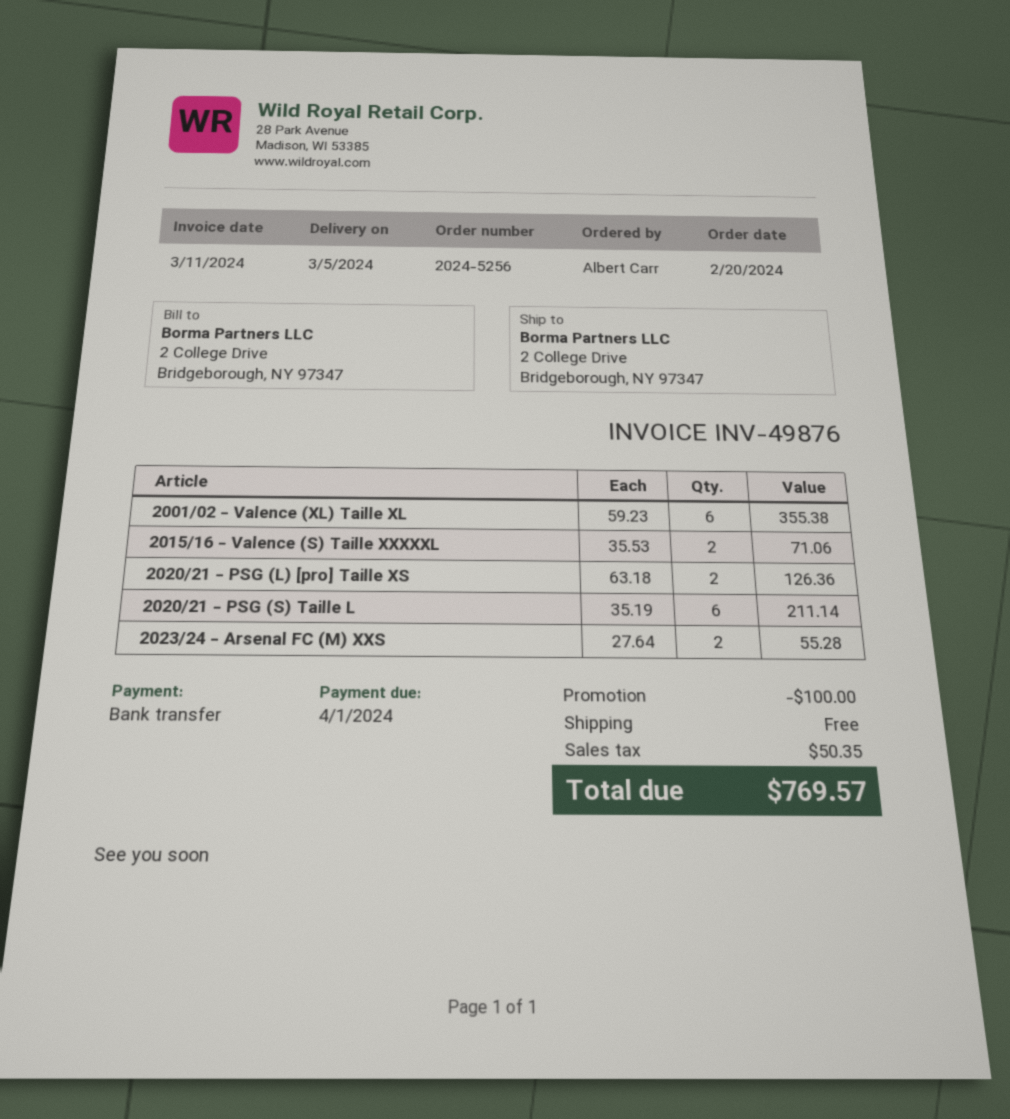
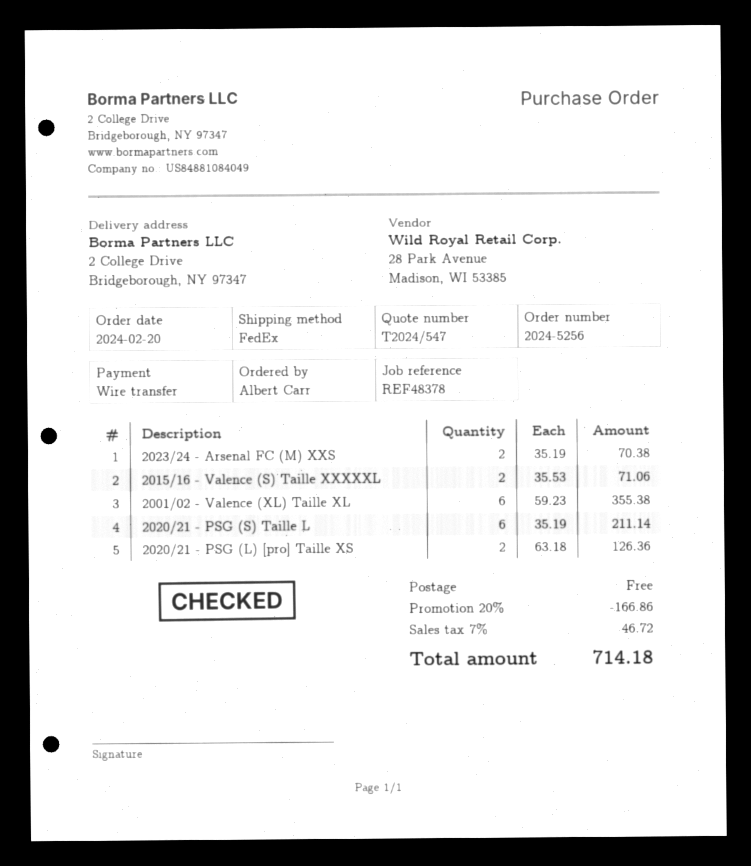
2023/24 - Arsenal FC (M) XXS: 2 x 27.64 = 55.28 -> 2 x 35.19 = 70.38
discount: 100.00 -> 166.86
tax: 50.35 -> 46.72
total: 769.57 -> 714.18

